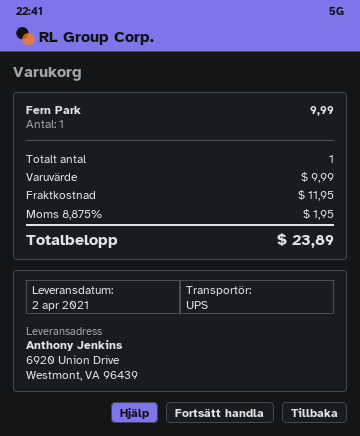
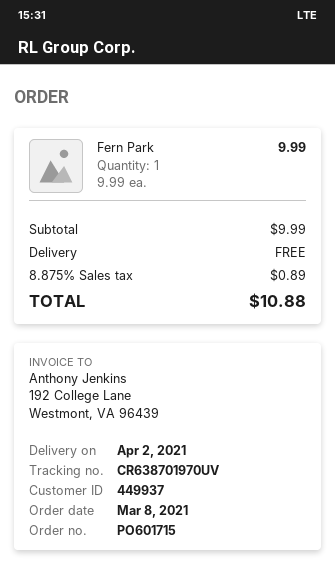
shipping: 11.95 -> 0.00
tax: 8.875% = 1.95 -> 8.875% = 0.89
total: 23.89 -> 10.88

